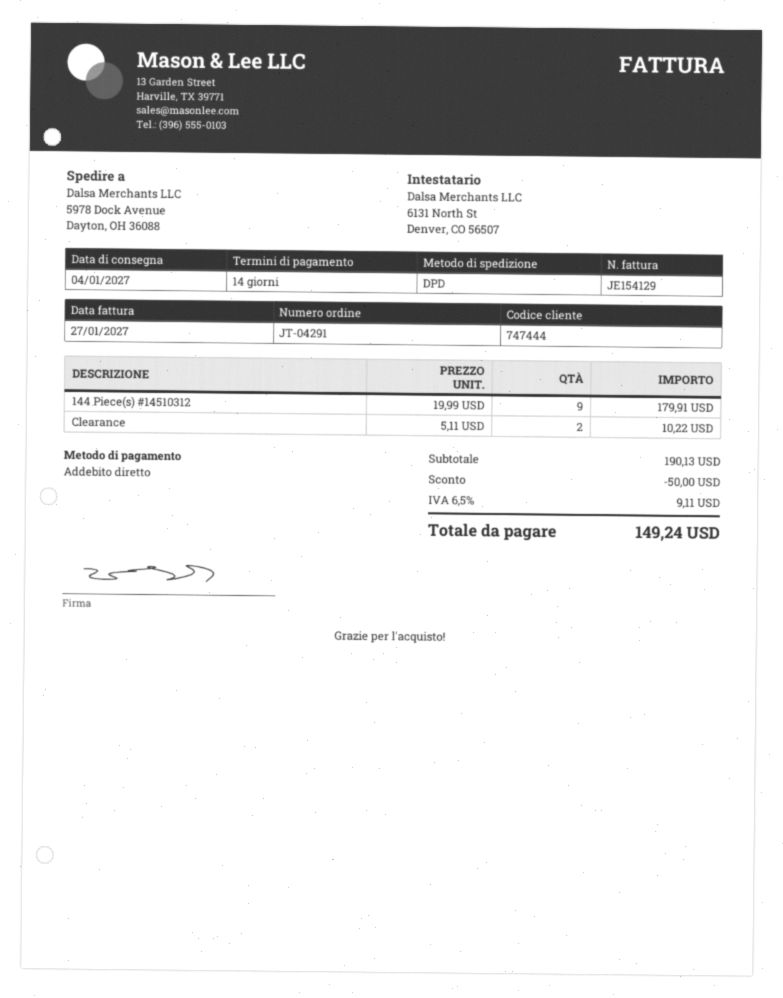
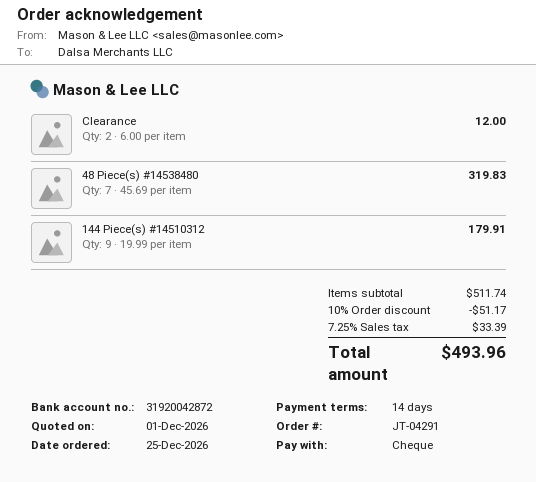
payment method: direct debit -> cheque
Clearance: 2 x 5.11 = 10.22 -> 2 x 6.00 = 12.00
48 Piece(s) #14538480: none -> 7 x 45.69 = 319.83
subtotal: 190.13 -> 511.74
discount: 50.00 -> 51.17
tax: 6.5% = 9.11 -> 7.25% = 33.39
total: 149.24 -> 493.96

